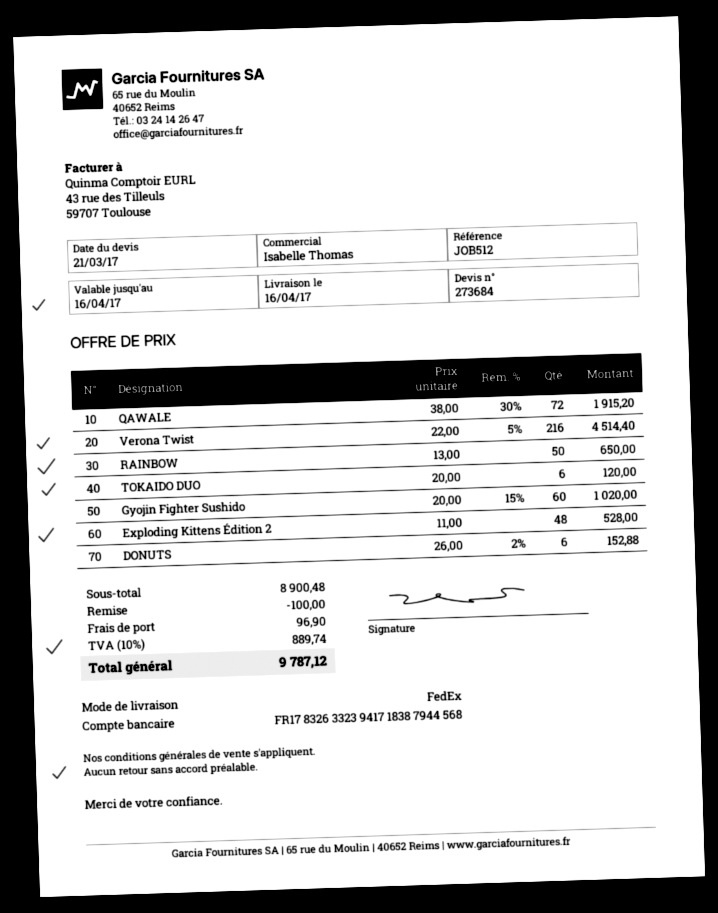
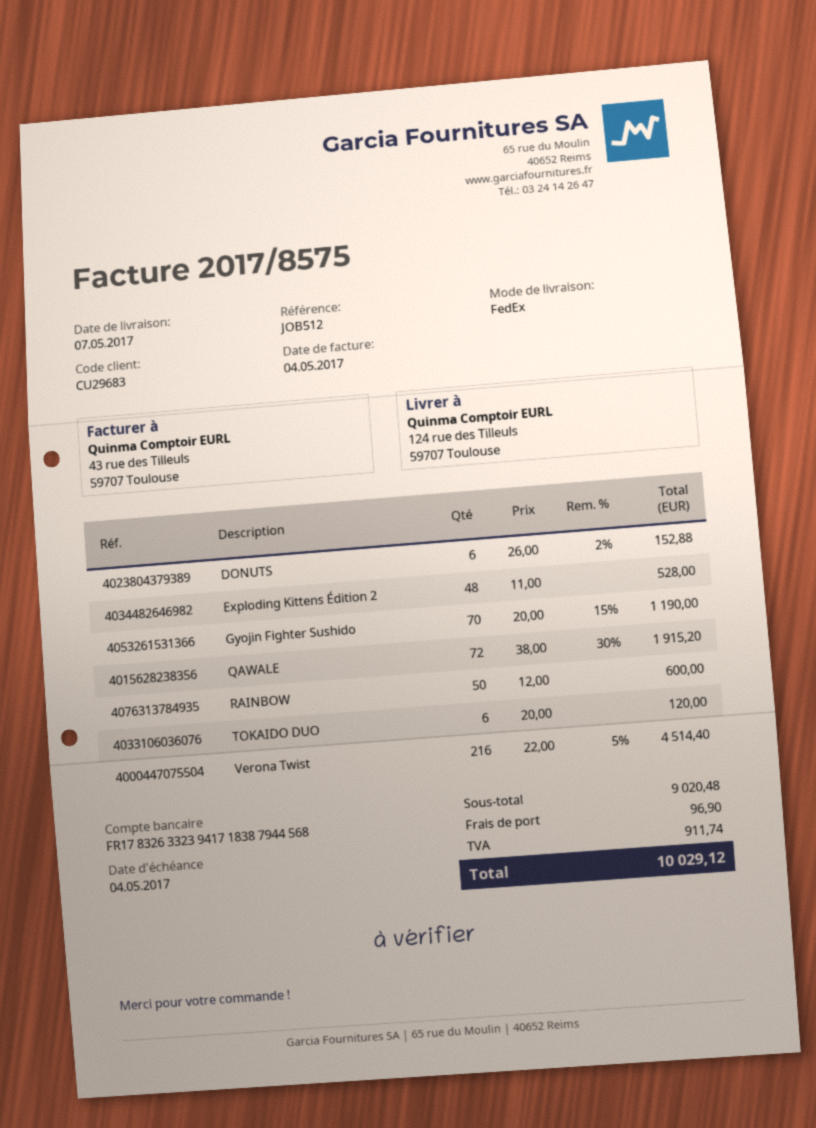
delivery date: 2017-04-16 -> 2017-05-07
RAINBOW: 50 x 13.00 = 650.00 -> 50 x 12.00 = 600.00
Gyojin Fighter Sushido: 60 x 20.00 - 15% = 1020.00 -> 70 x 20.00 - 15% = 1190.00
subtotal: 8900.48 -> 9020.48
discount: 100.00 -> none
tax: 889.74 -> 911.74
total: 9787.12 -> 10029.12

